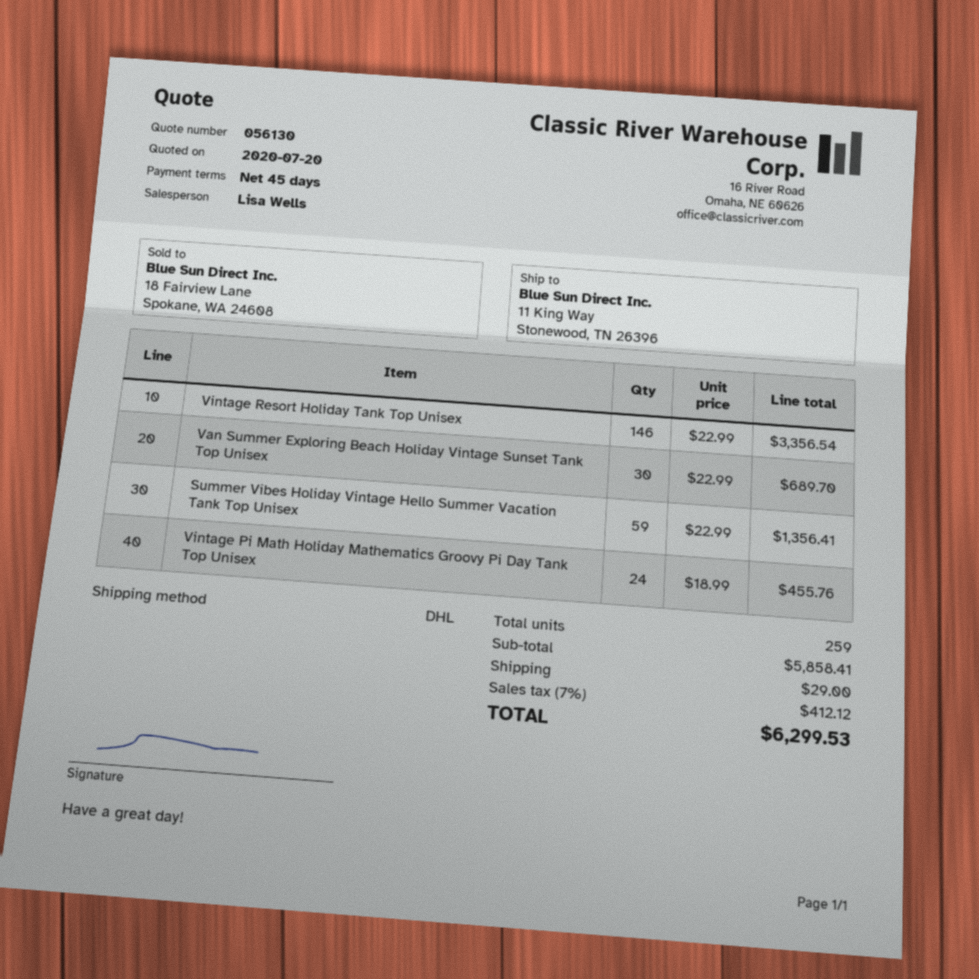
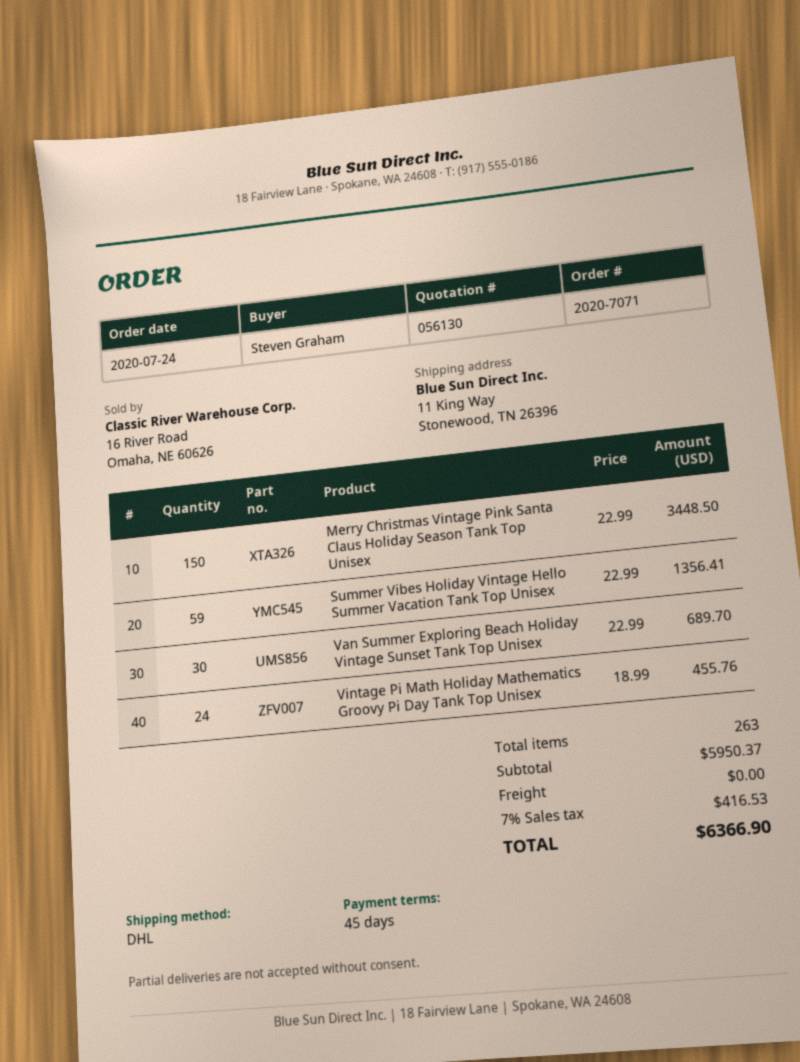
Vintage Resort Holiday Tank Top Unisex: 146 x 22.99 = 3356.54 -> none
Merry Christmas Vintage Pink Santa Claus Holiday Season Tank Top Unisex: none -> 150 x 22.99 = 3448.50
total quantity: 259 -> 263
subtotal: 5858.41 -> 5950.37
shipping: 29.00 -> 0.00
tax: 7% = 412.12 -> 7% = 416.53
total: 6299.53 -> 6366.90

